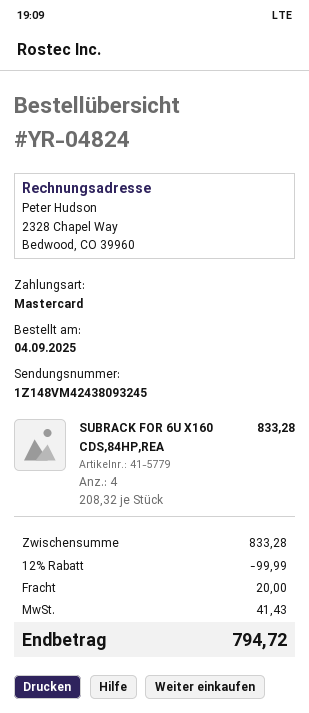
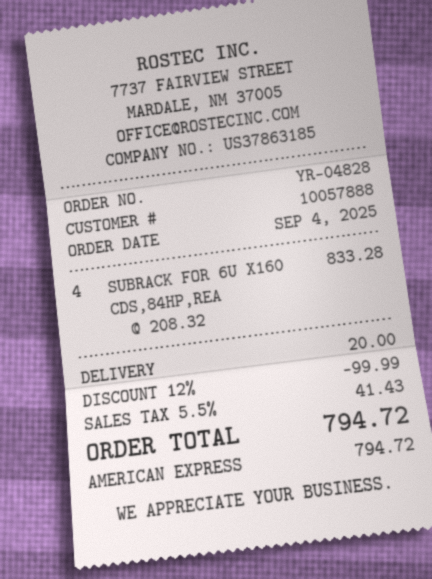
order number: YR-04824 -> YR-04828
payment method: Mastercard -> American Express

